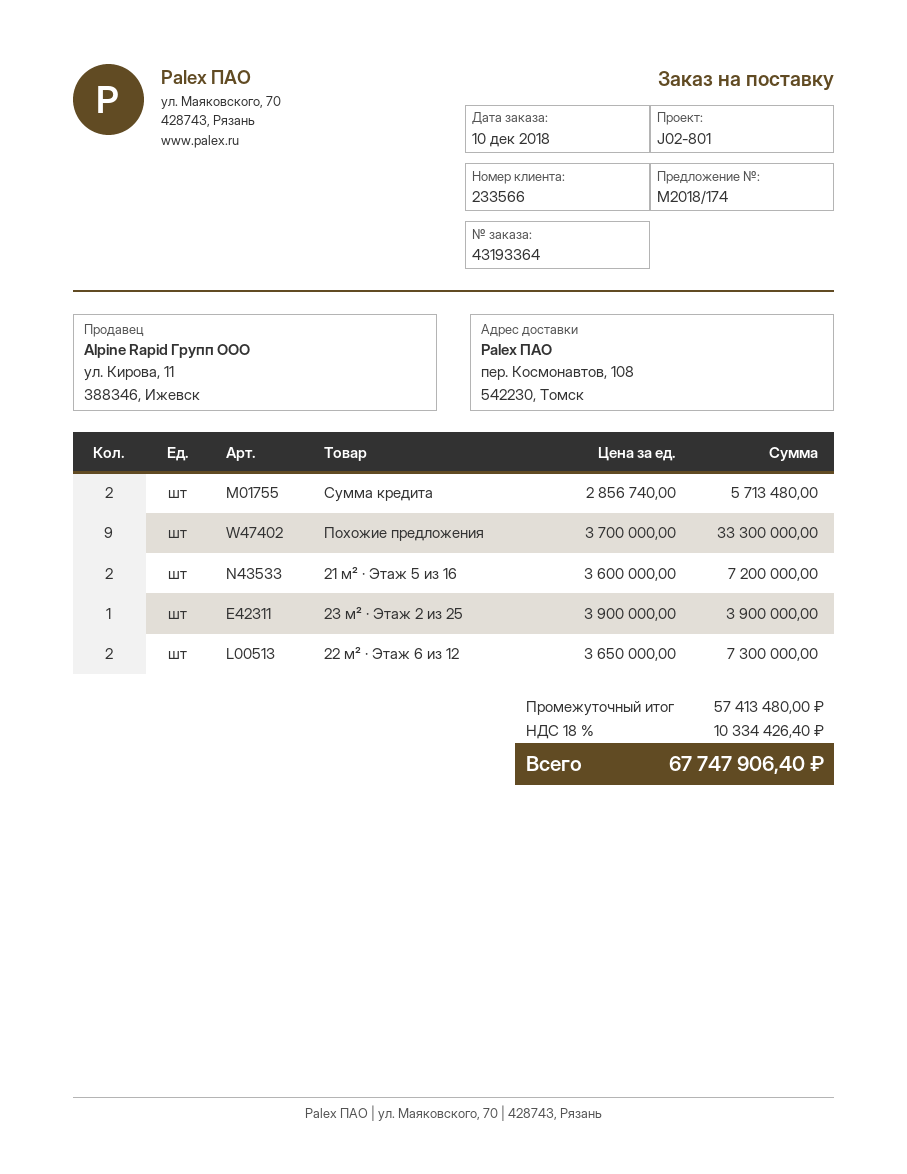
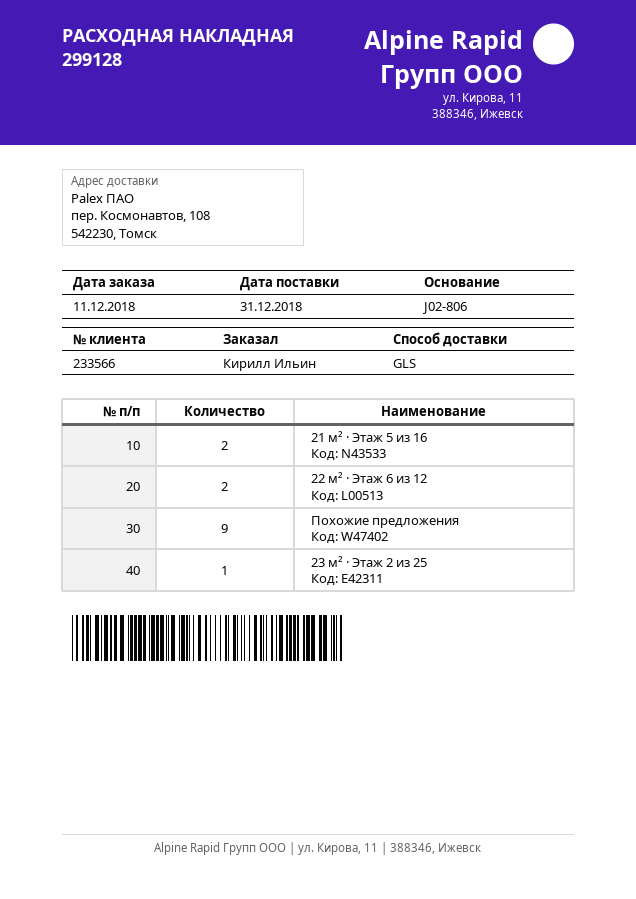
order date: 2018-12-10 -> 2018-12-11
reference: J02-801 -> J02-806
Сумма кредита: 2 -> none

